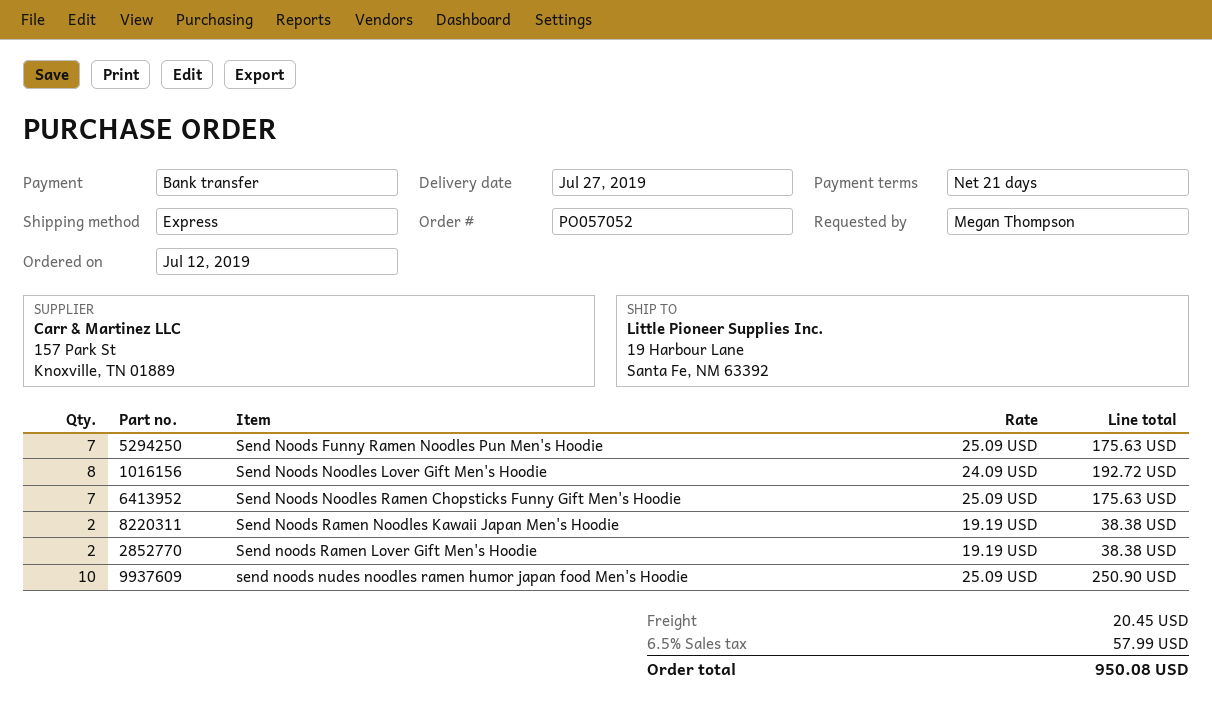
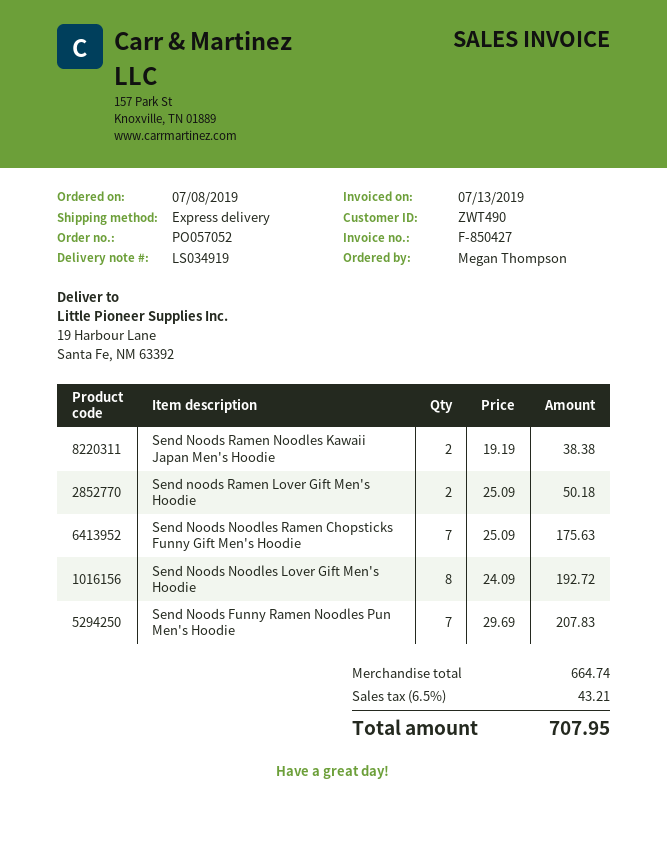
order date: 2019-07-12 -> 2019-07-08
Send Noods Funny Ramen Noodles Pun Men's Hoodie: 7 x 25.09 = 175.63 -> 7 x 29.69 = 207.83
Send noods Ramen Lover Gift Men's Hoodie: 2 x 19.19 = 38.38 -> 2 x 25.09 = 50.18
send noods nudes noodles ramen humor japan food Men's Hoodie: 10 x 25.09 = 250.90 -> none
shipping: 20.45 -> none
tax: 6.5% = 57.99 -> 6.5% = 43.21
total: 950.08 -> 707.95

